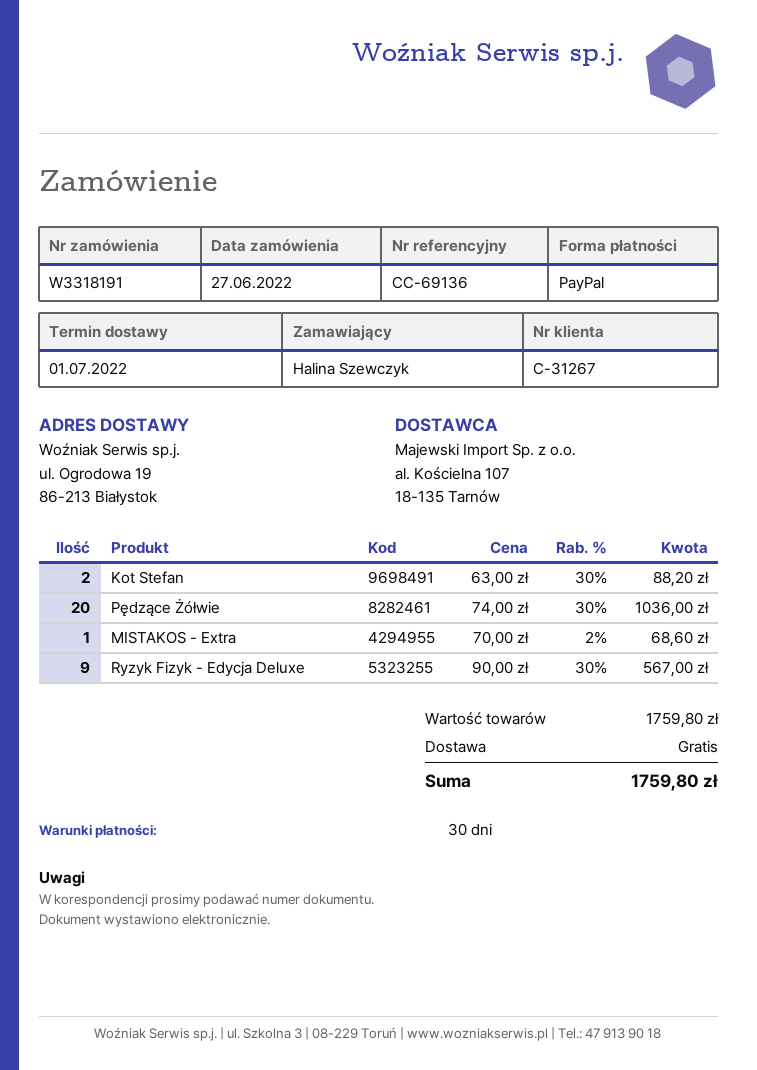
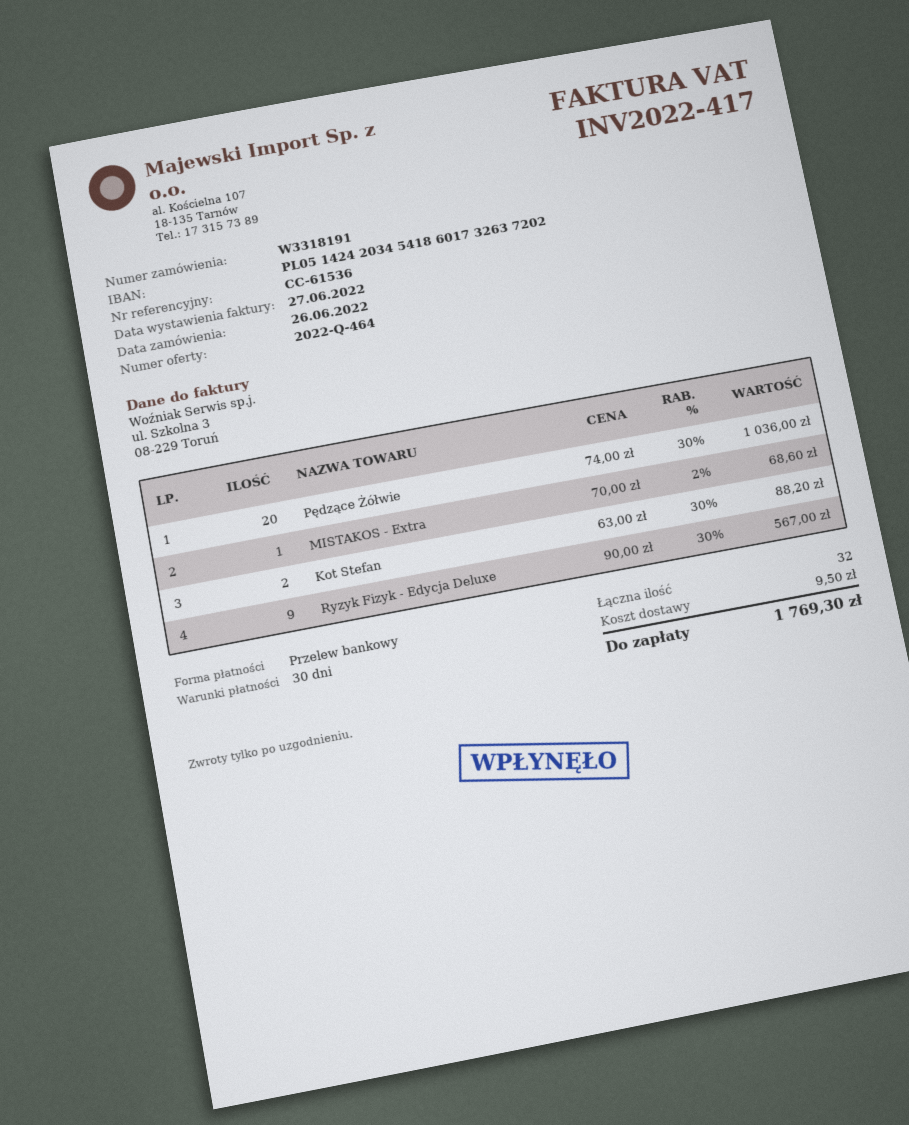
order date: 2022-06-27 -> 2022-06-26
reference: CC-69136 -> CC-61536
payment method: PayPal -> bank transfer
shipping: 0.00 -> 9.50
total: 1759.80 -> 1769.30

